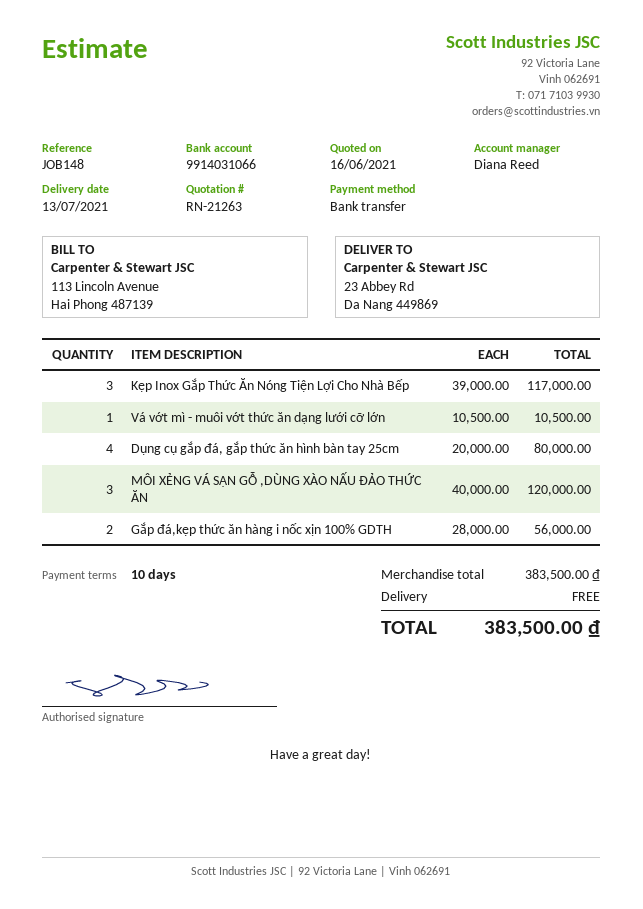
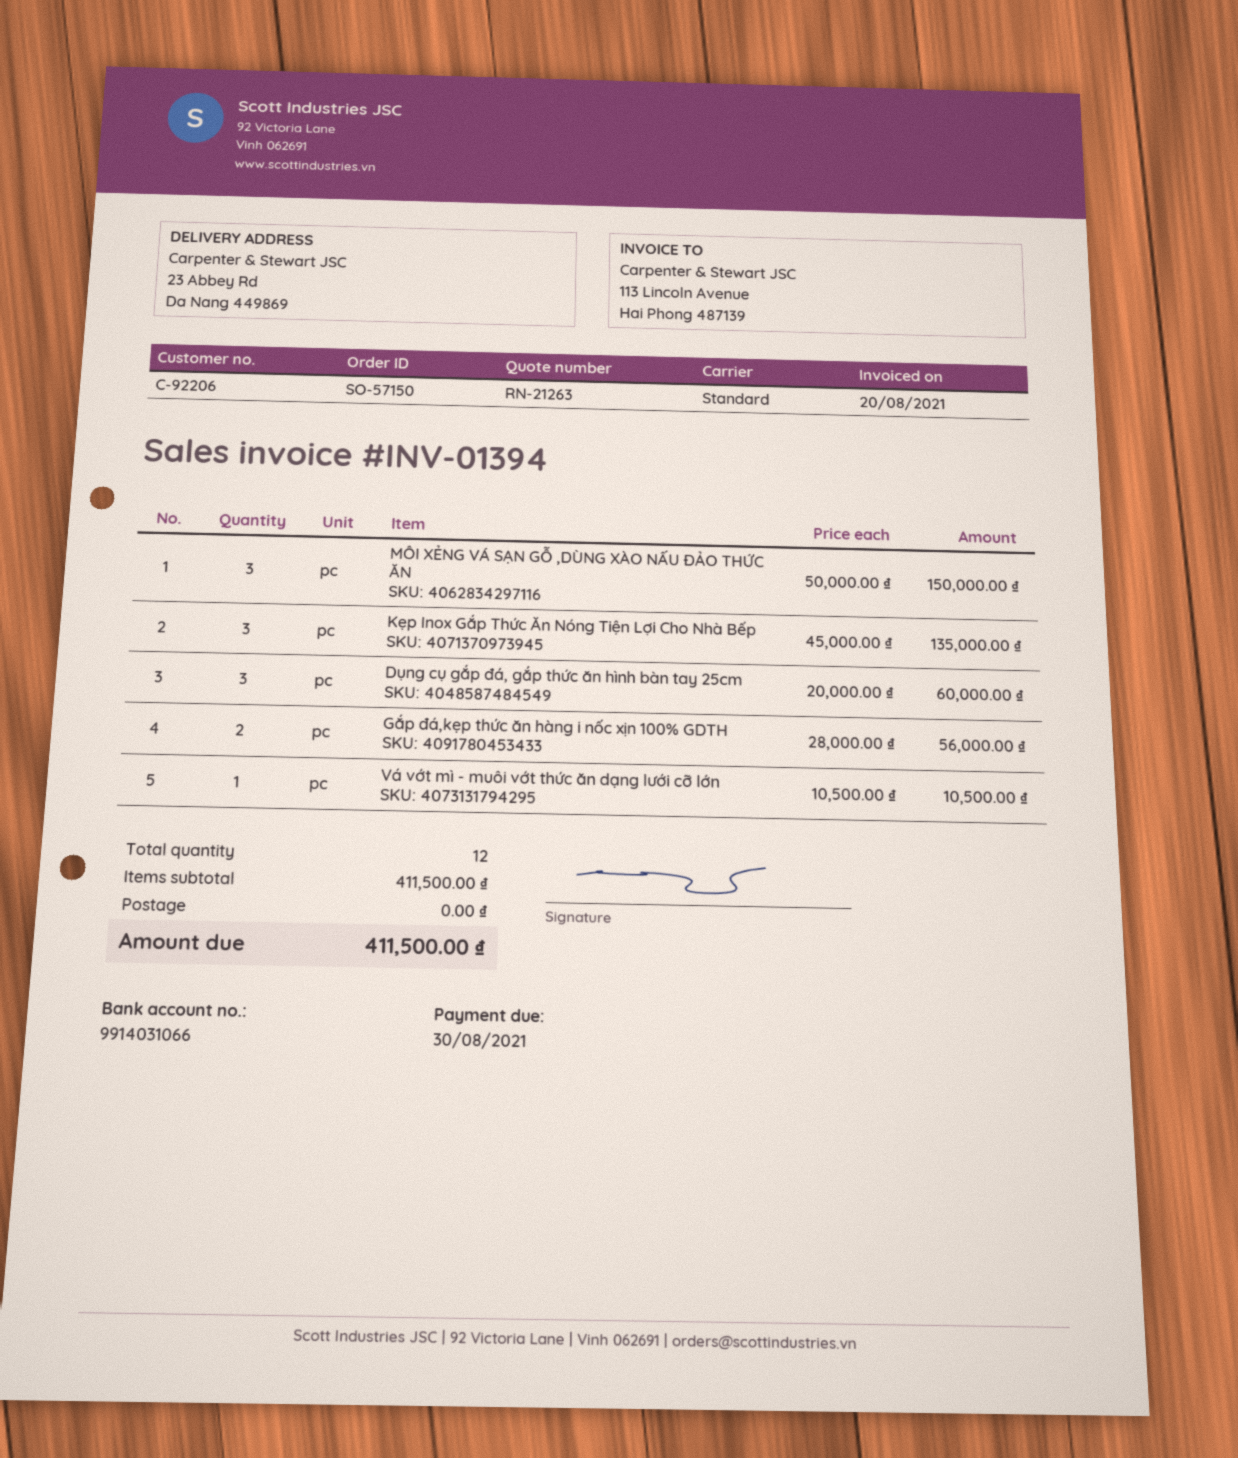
Kẹp Inox Gắp Thức Ăn Nóng Tiện Lợi Cho Nhà Bếp: 3 x 39000.00 = 117000.00 -> 3 x 45000.00 = 135000.00
Dụng cụ gắp đá, gắp thức ăn hình bàn tay 25cm: 4 x 20000.00 = 80000.00 -> 3 x 20000.00 = 60000.00
MÔI XẺNG VÁ SẠN GỖ ,DÙNG XÀO NẤU ĐẢO THỨC ĂN: 3 x 40000.00 = 120000.00 -> 3 x 50000.00 = 150000.00
subtotal: 383500.00 -> 411500.00
total: 383500.00 -> 411500.00

